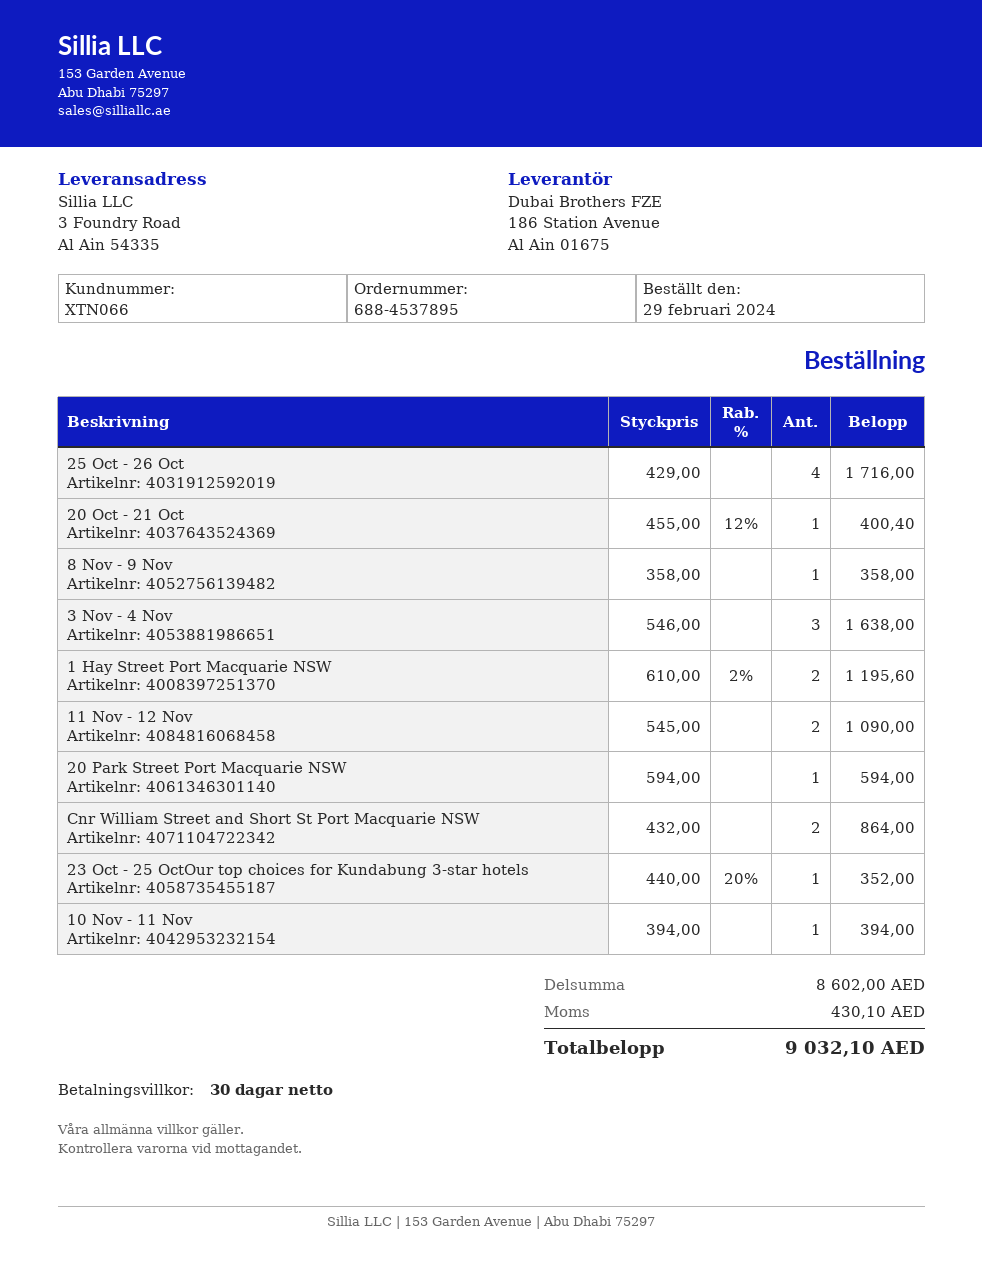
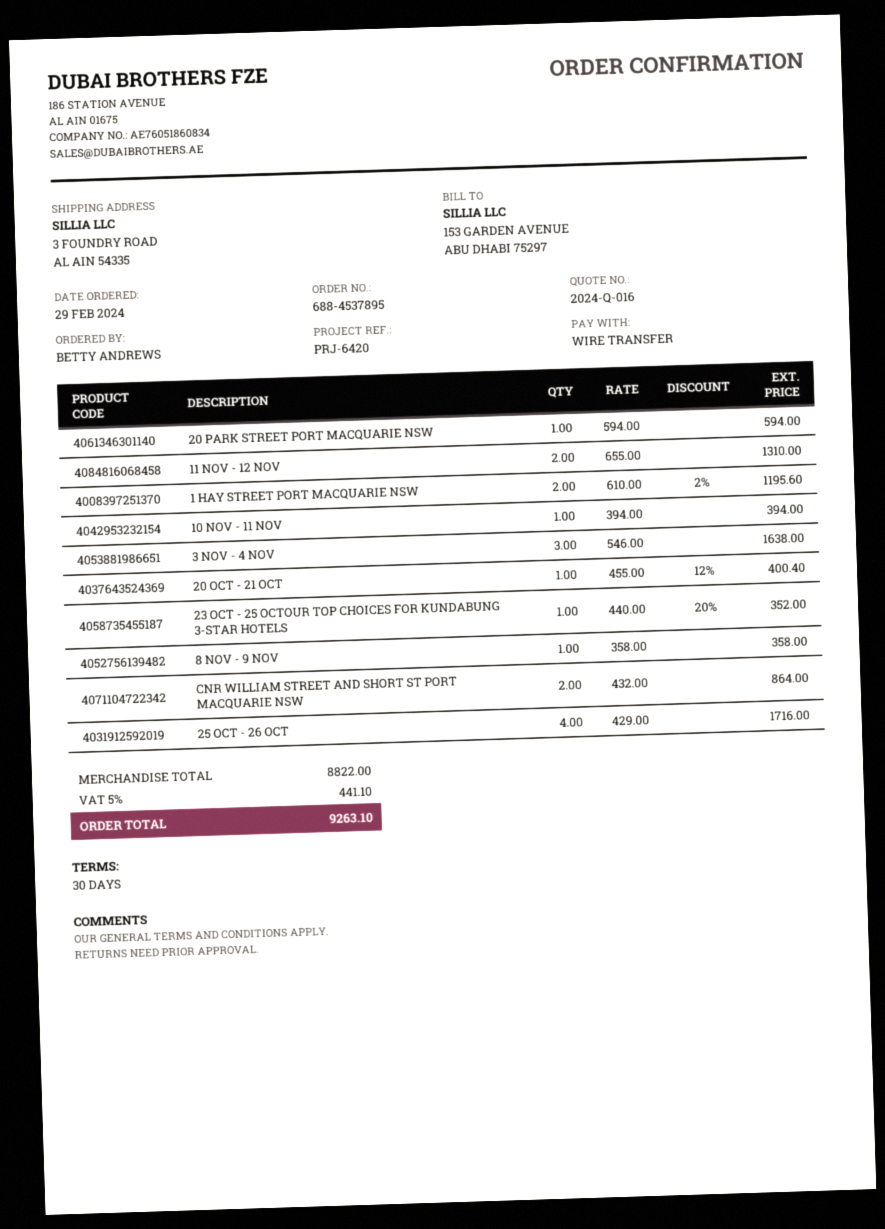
11 Nov - 12 Nov: 2 x 545.00 = 1090.00 -> 2 x 655.00 = 1310.00
subtotal: 8602.00 -> 8822.00
tax: 430.10 -> 441.10
total: 9032.10 -> 9263.10

